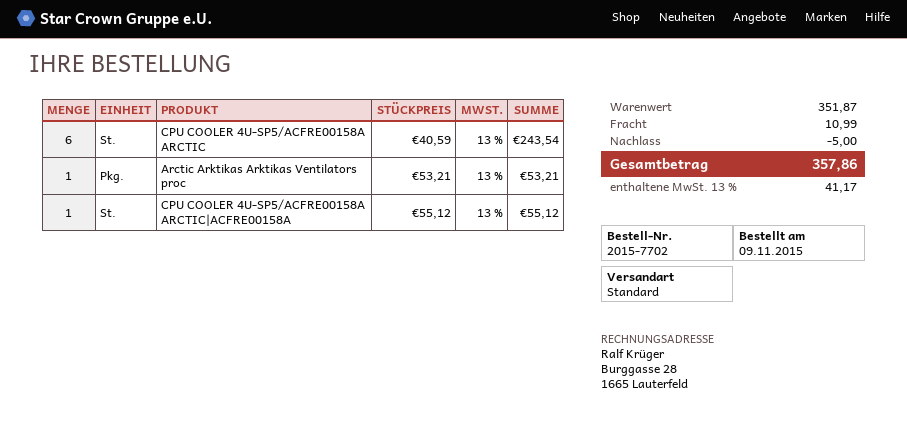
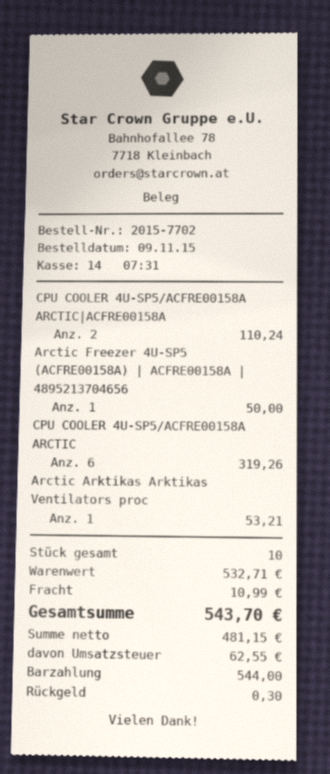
CPU COOLER 4U-SP5/ACFRE00158A ARCTIC: 6 for 243.54 -> 6 for 319.26
CPU COOLER 4U-SP5/ACFRE00158A ARCTIC|ACFRE00158A: 1 for 55.12 -> 2 for 110.24
Arctic Freezer 4U-SP5 (ACFRE00158A) | ACFRE00158A | 4895213704656: none -> 1 for 50.00
subtotal: 351.87 -> 532.71
discount: 5.00 -> none
tax: 41.17 -> 62.55
total: 357.86 -> 543.70

